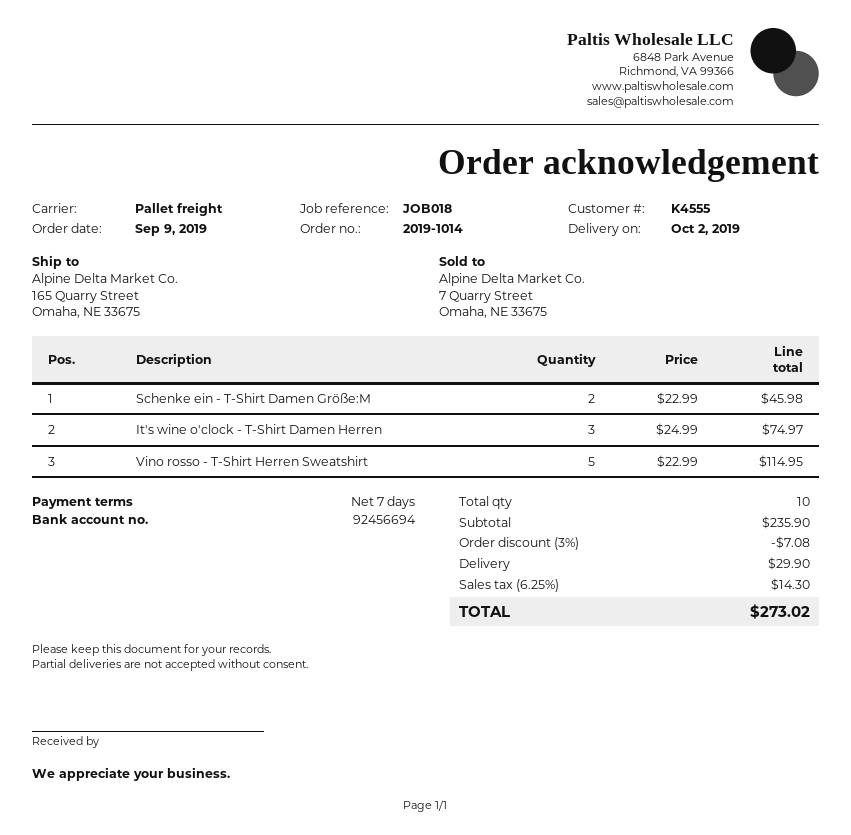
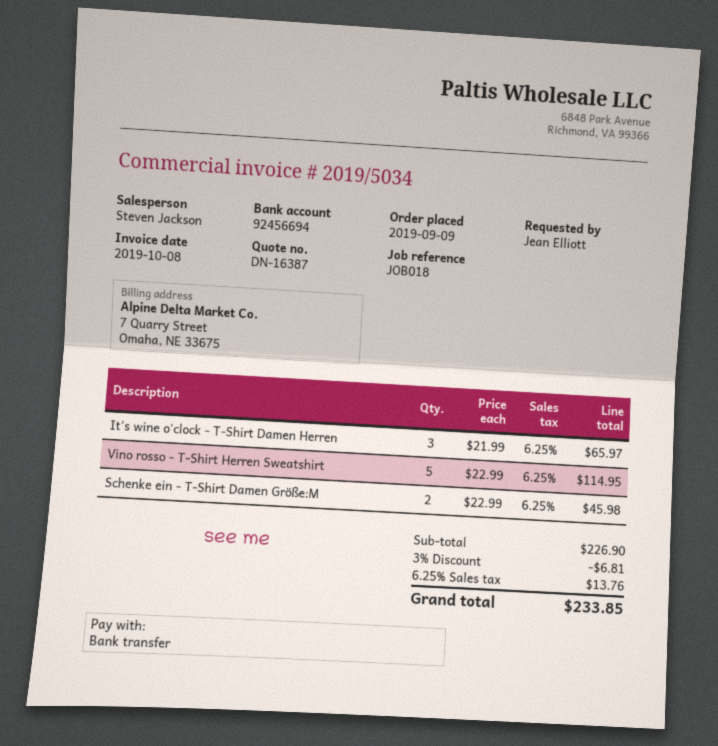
It's wine o'clock - T-Shirt Damen Herren: 3 x 24.99 = 74.97 -> 3 x 21.99 = 65.97
subtotal: 235.90 -> 226.90
discount: 3% = 7.08 -> 3% = 6.81
shipping: 29.90 -> none
tax: 6.25% = 14.30 -> 6.25% = 13.76
total: 273.02 -> 233.85

